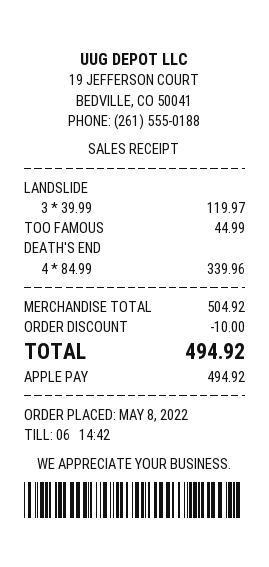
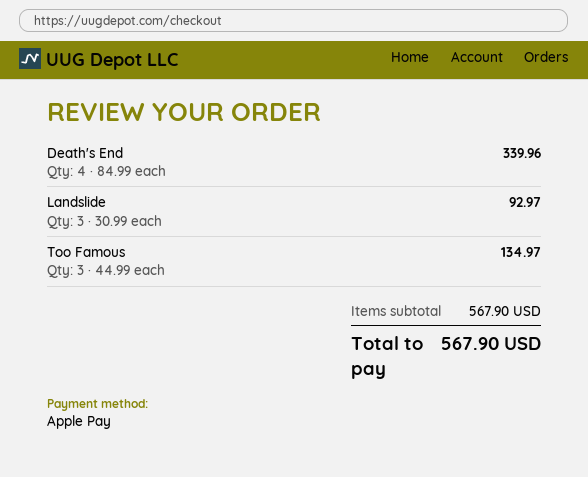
LANDSLIDE: 3 x 39.99 = 119.97 -> 3 x 30.99 = 92.97
TOO FAMOUS: 1 x 44.99 = 44.99 -> 3 x 44.99 = 134.97
subtotal: 504.92 -> 567.90
discount: 10.00 -> none
total: 494.92 -> 567.90

